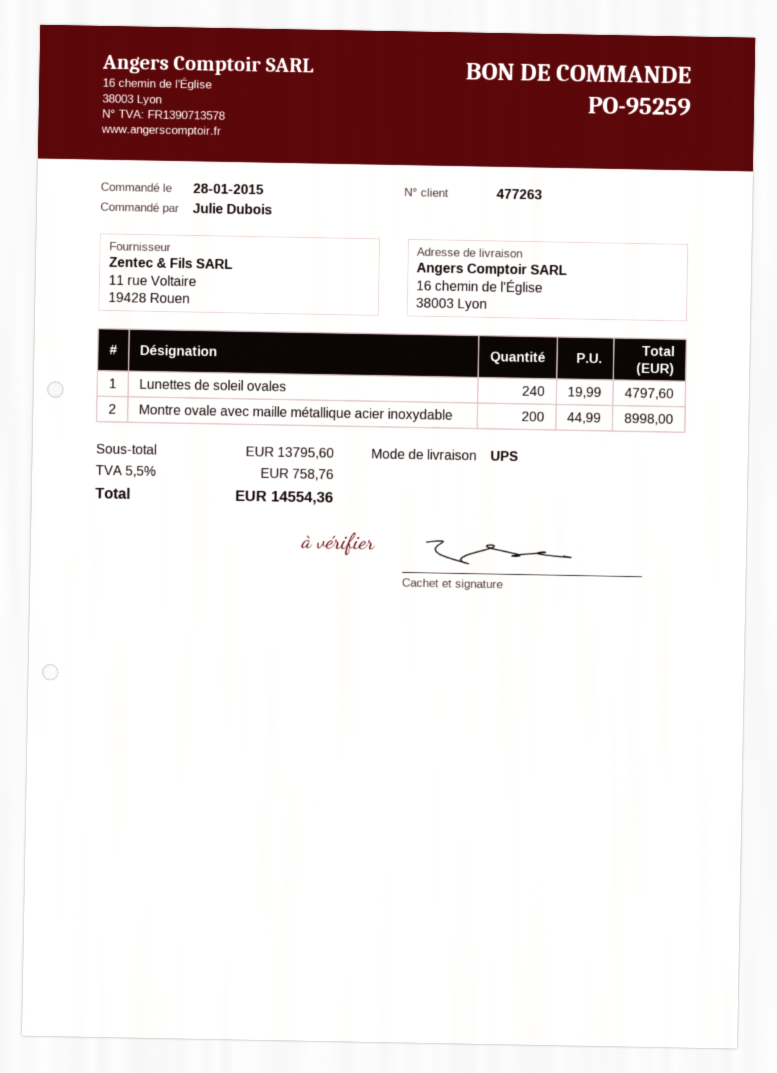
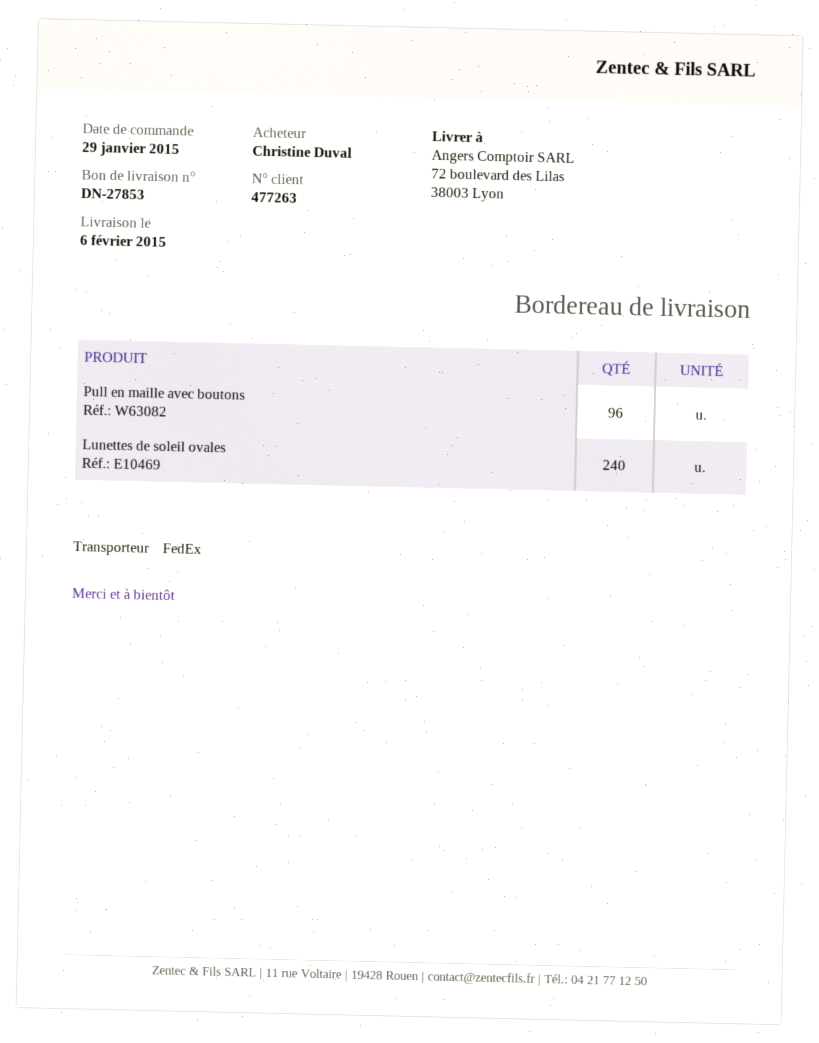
order date: 2015-01-28 -> 2015-01-29
ordered by: Julie Dubois -> Christine Duval
shipping method: UPS -> FedEx
ship to: 16 chemin de l'Église, 38003 Lyon -> 72 boulevard des Lilas, 38003 Lyon
Montre ovale avec maille métallique acier inoxydable: 200 -> none
Pull en maille avec boutons: none -> 96

